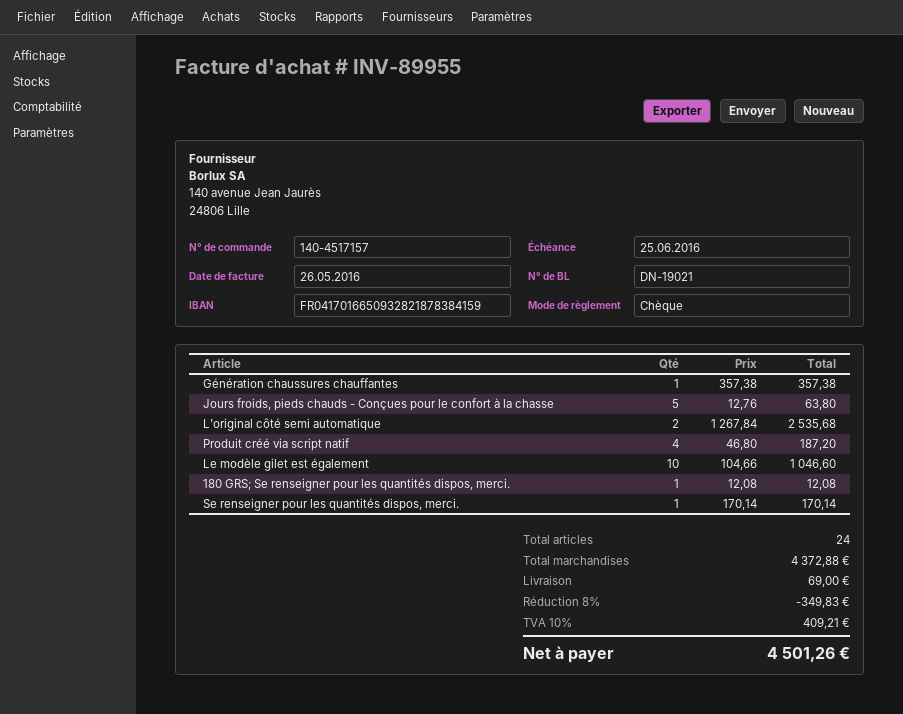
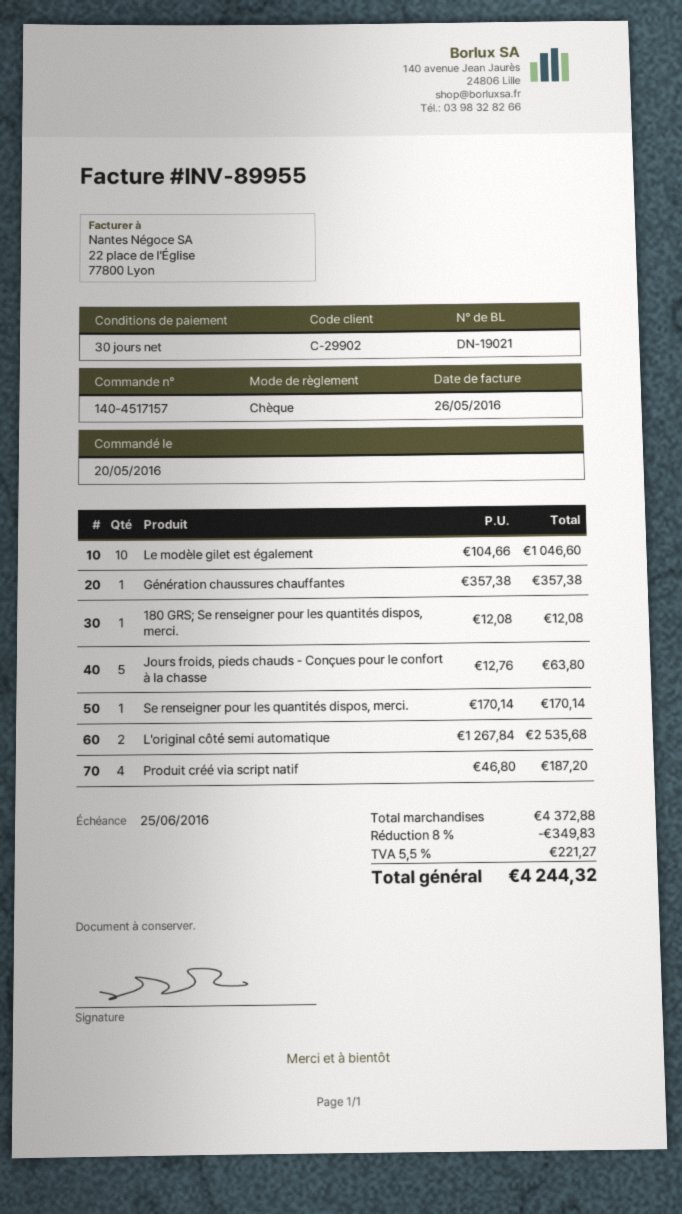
shipping: 69.00 -> none
tax: 10% = 409.21 -> 5.5% = 221.27
total: 4501.26 -> 4244.32

